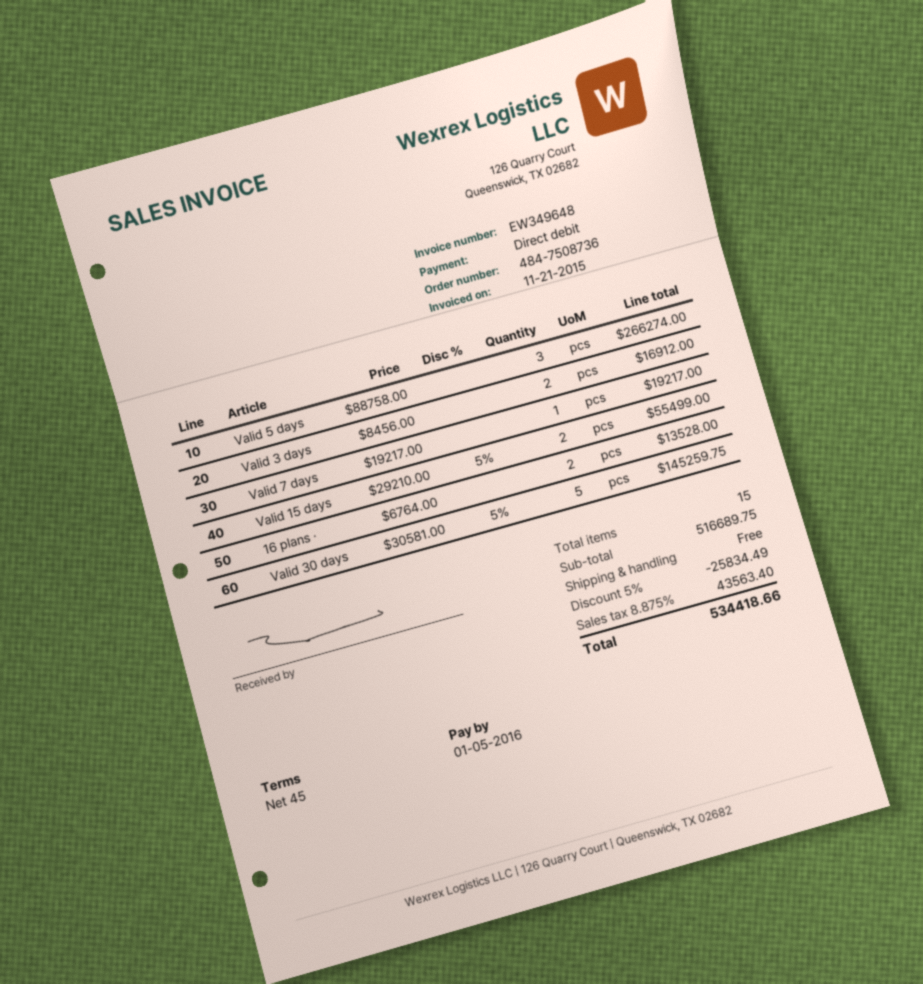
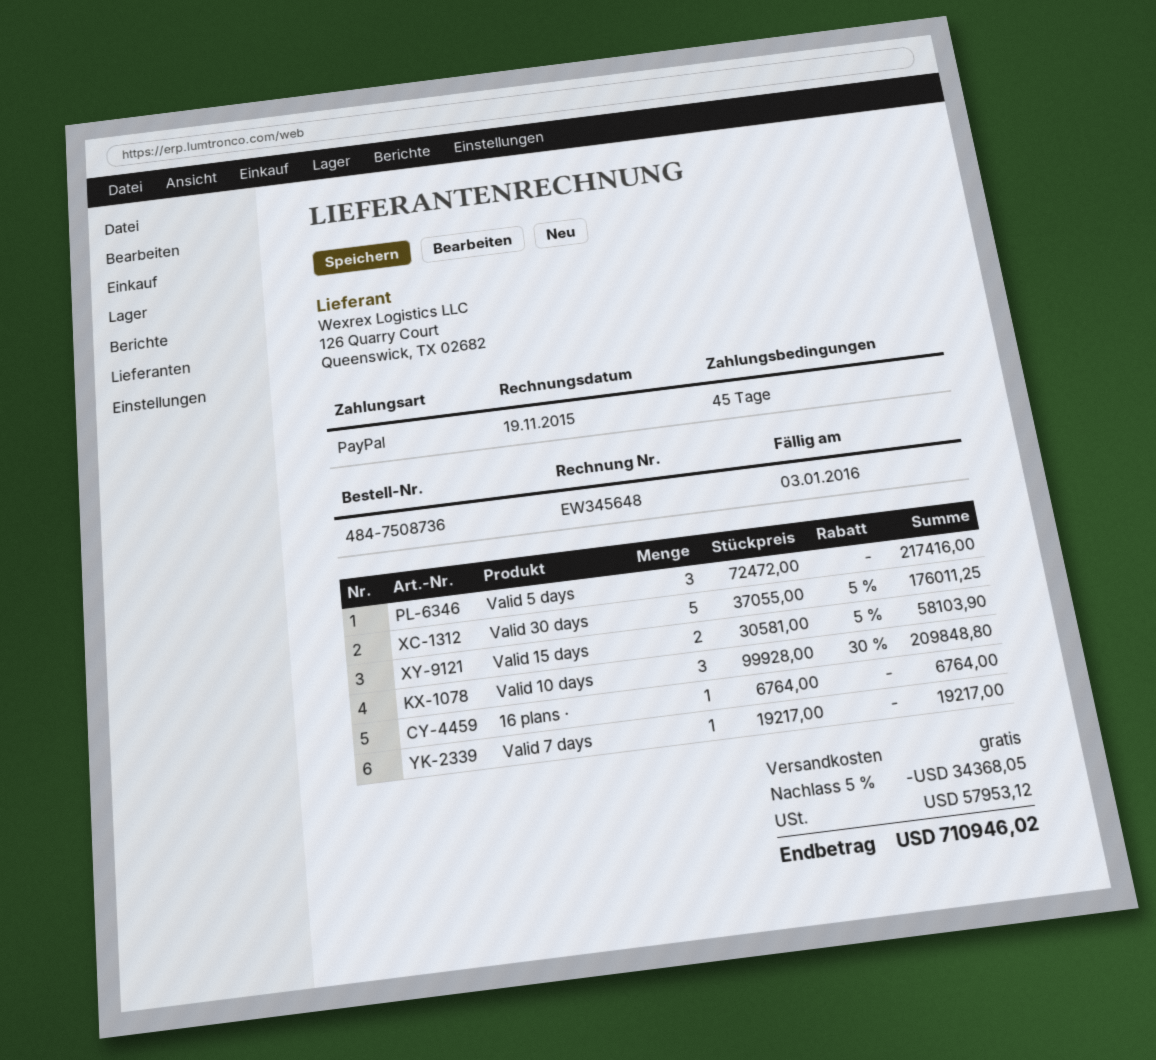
invoice number: EW349648 -> EW345648
invoice date: 2015-11-21 -> 2015-11-19
due date: 2016-01-05 -> 2016-01-03
payment method: direct debit -> PayPal
Valid 5 days: 3 x 88758.00 = 266274.00 -> 3 x 72472.00 = 217416.00
Valid 3 days: 2 x 8456.00 = 16912.00 -> none
Valid 15 days: 2 x 29210.00 - 5% = 55499.00 -> 2 x 30581.00 - 5% = 58103.90
16 plans ·: 2 x 6764.00 = 13528.00 -> 1 x 6764.00 = 6764.00
Valid 30 days: 5 x 30581.00 - 5% = 145259.75 -> 5 x 37055.00 - 5% = 176011.25
Valid 10 days: none -> 3 x 99928.00 - 30% = 209848.80
discount: 5% = 25834.49 -> 5% = 34368.05
tax: 43563.40 -> 57953.12
total: 534418.66 -> 710946.02

